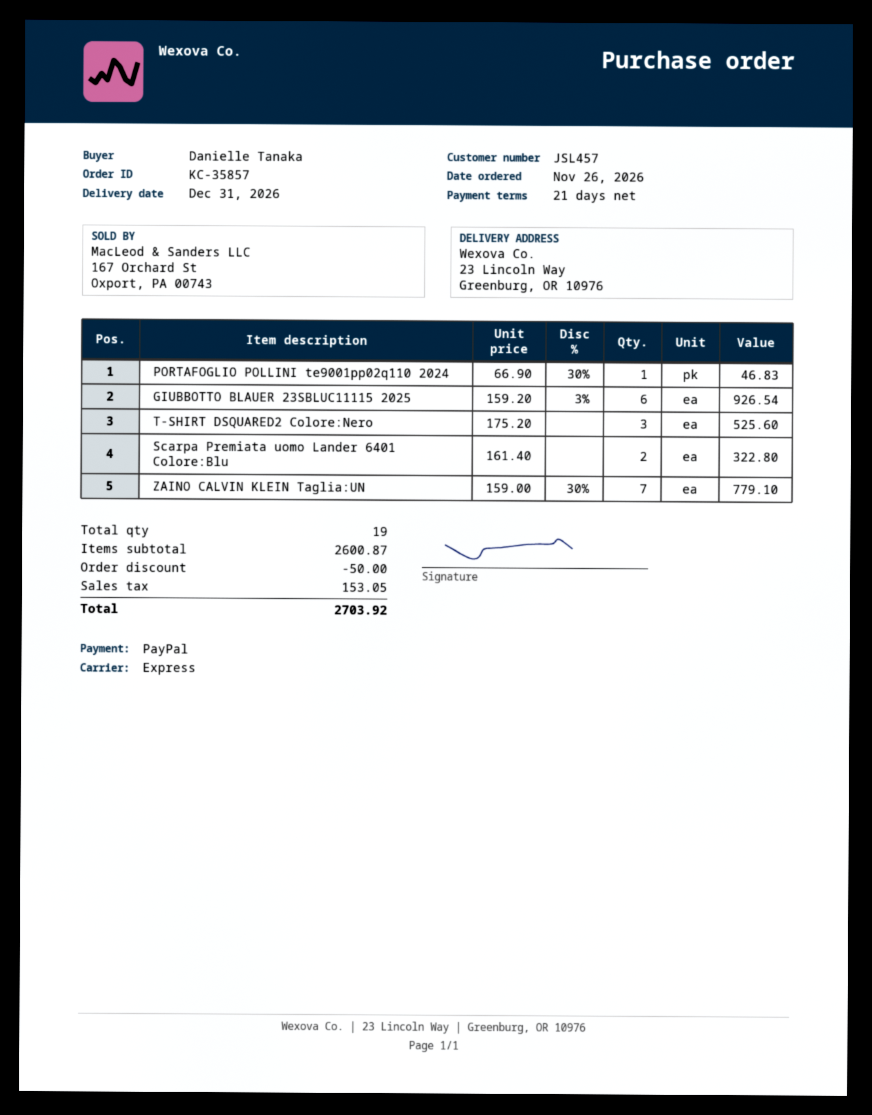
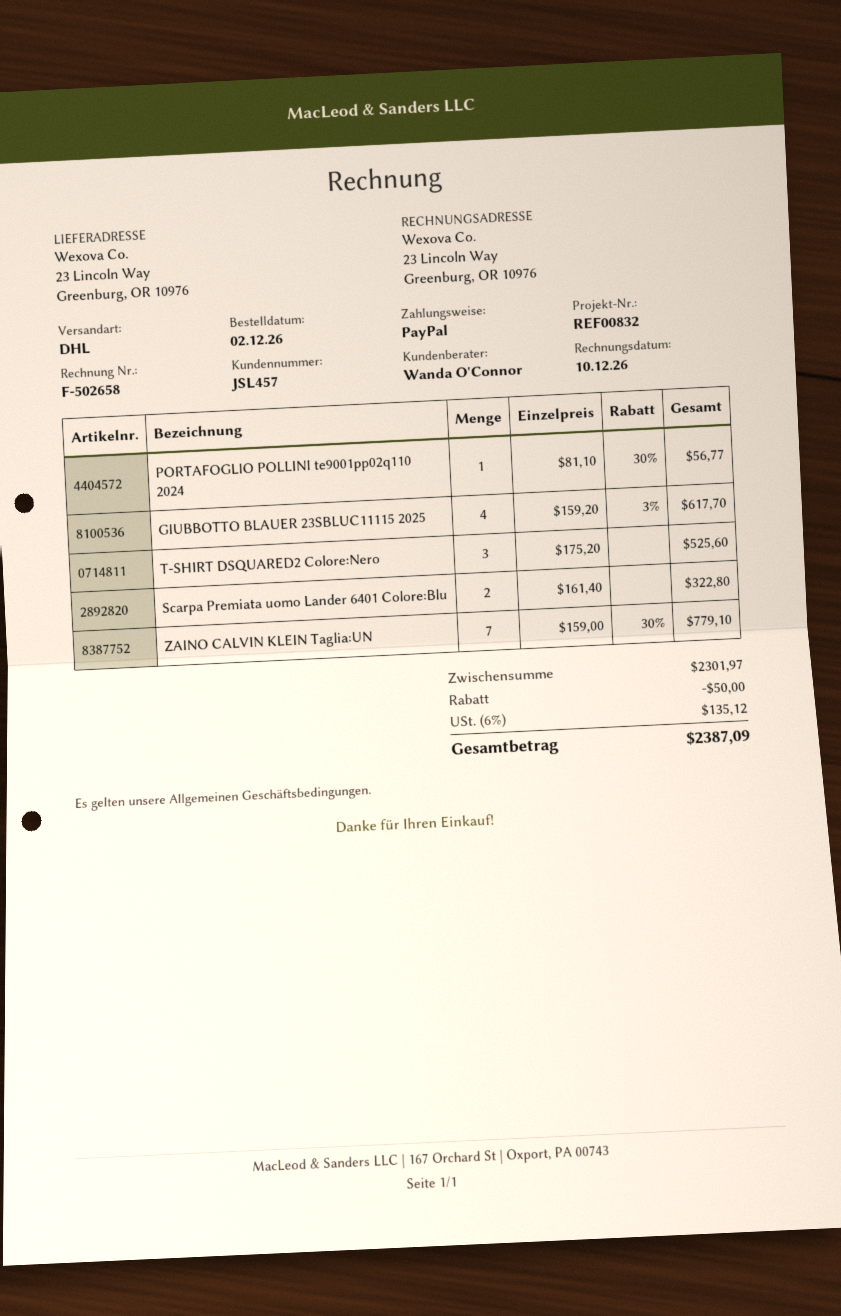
order date: 2026-11-26 -> 2026-12-02
shipping method: express -> DHL
PORTAFOGLIO POLLINI te9001pp02q110 2024: 1 x 66.90 - 30% = 46.83 -> 1 x 81.10 - 30% = 56.77
GIUBBOTTO BLAUER 23SBLUC11115 2025: 6 x 159.20 - 3% = 926.54 -> 4 x 159.20 - 3% = 617.70
subtotal: 2600.87 -> 2301.97
tax: 153.05 -> 135.12
total: 2703.92 -> 2387.09

